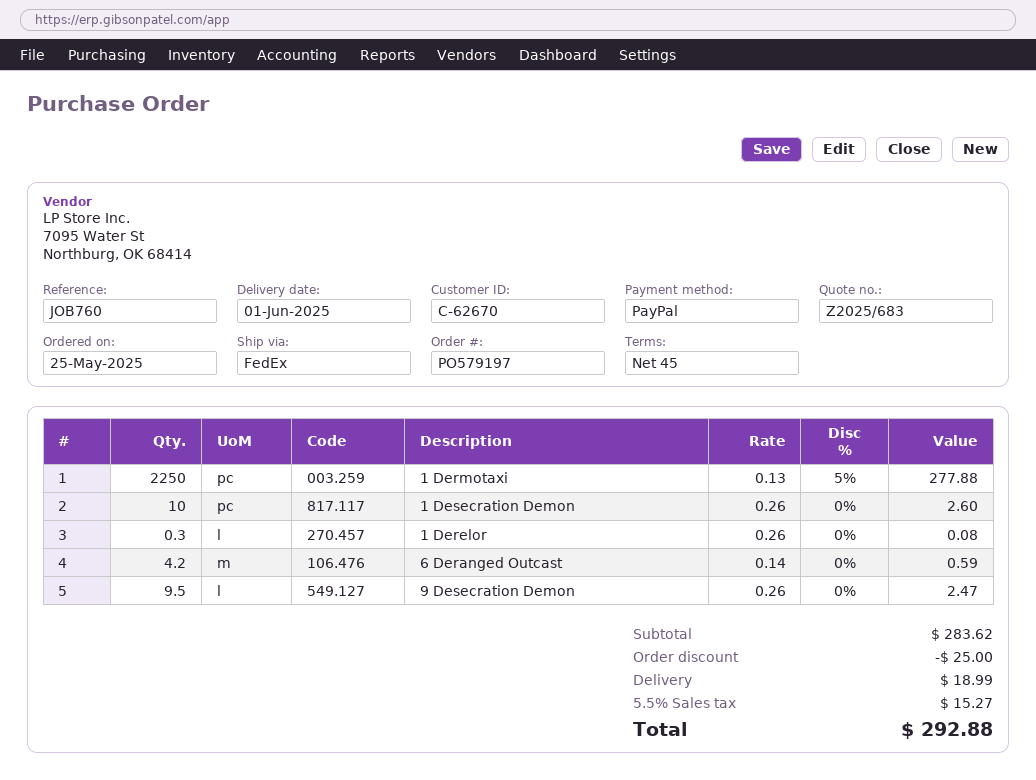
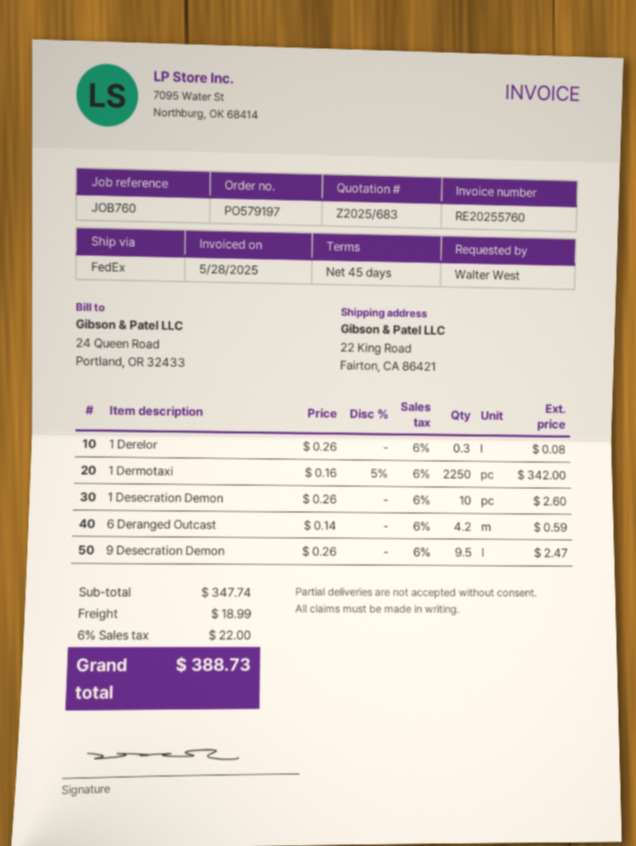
1 Dermotaxi: 2250 x 0.13 - 5% = 277.88 -> 2250 x 0.16 - 5% = 342.00
subtotal: 283.62 -> 347.74
discount: 25.00 -> none
tax: 5.5% = 15.27 -> 6% = 22.00
total: 292.88 -> 388.73

